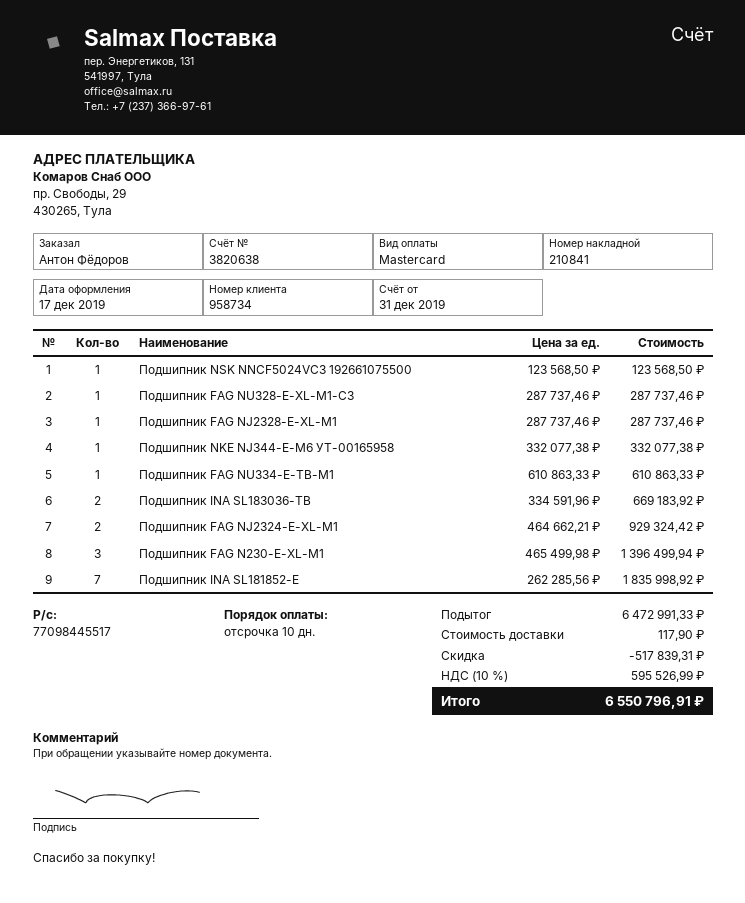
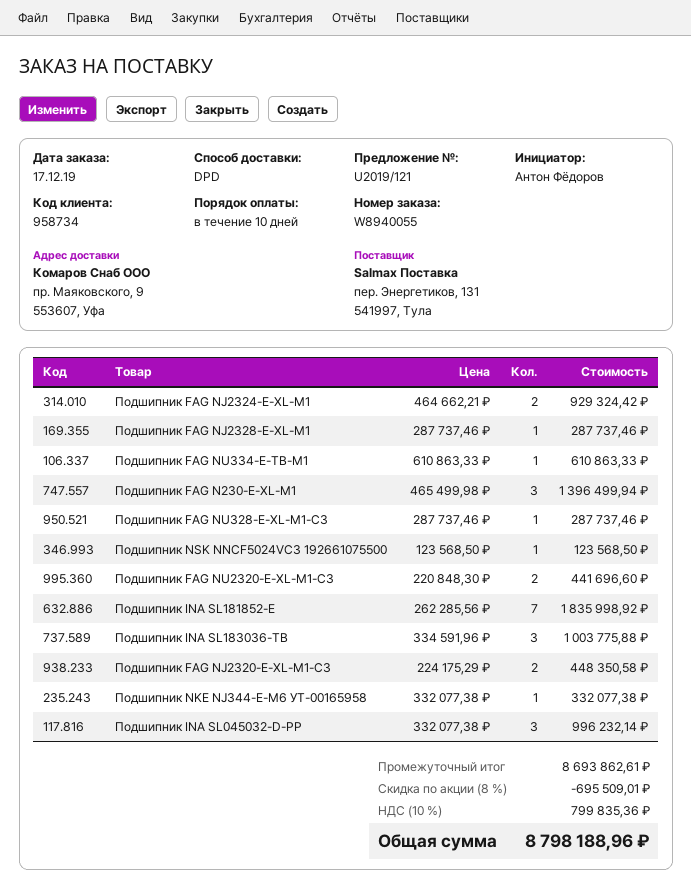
Подшипник INA SL183036-TB: 2 x 334591.96 = 669183.92 -> 3 x 334591.96 = 1003775.88
Подшипник FAG NU2320-E-XL-M1-C3: none -> 2 x 220848.30 = 441696.60
Подшипник FAG NJ2320-E-XL-M1-C3: none -> 2 x 224175.29 = 448350.58
Подшипник INA SL045032-D-PP: none -> 3 x 332077.38 = 996232.14
subtotal: 6472991.33 -> 8693862.61
discount: 517839.31 -> 695509.01
shipping: 117.90 -> none
tax: 10% = 595526.99 -> 10% = 799835.36
total: 6550796.91 -> 8798188.96

